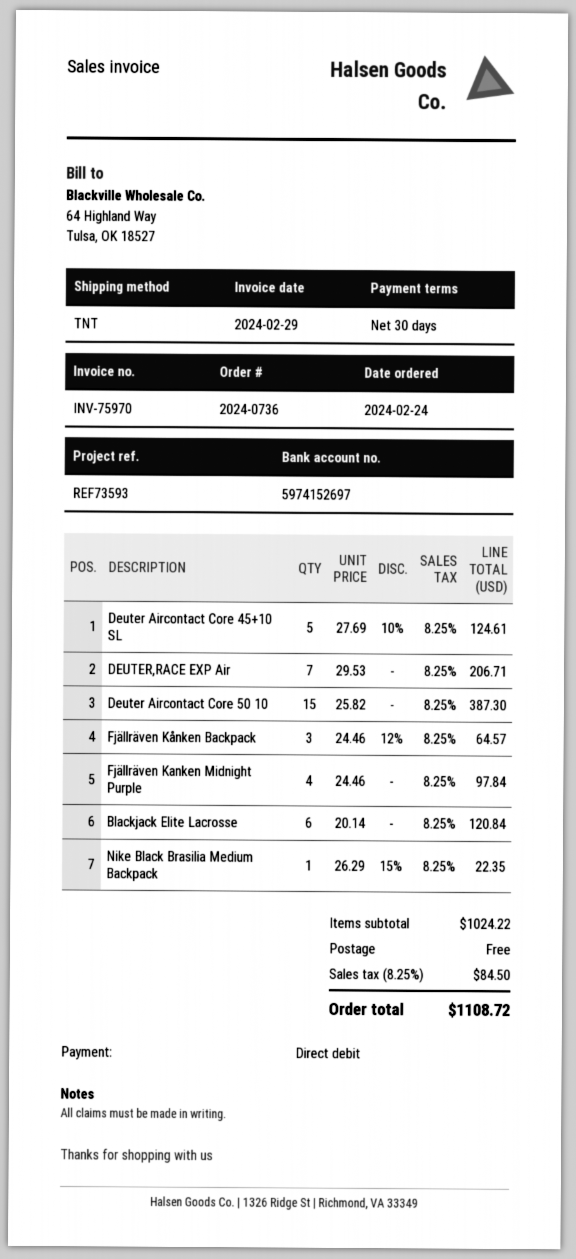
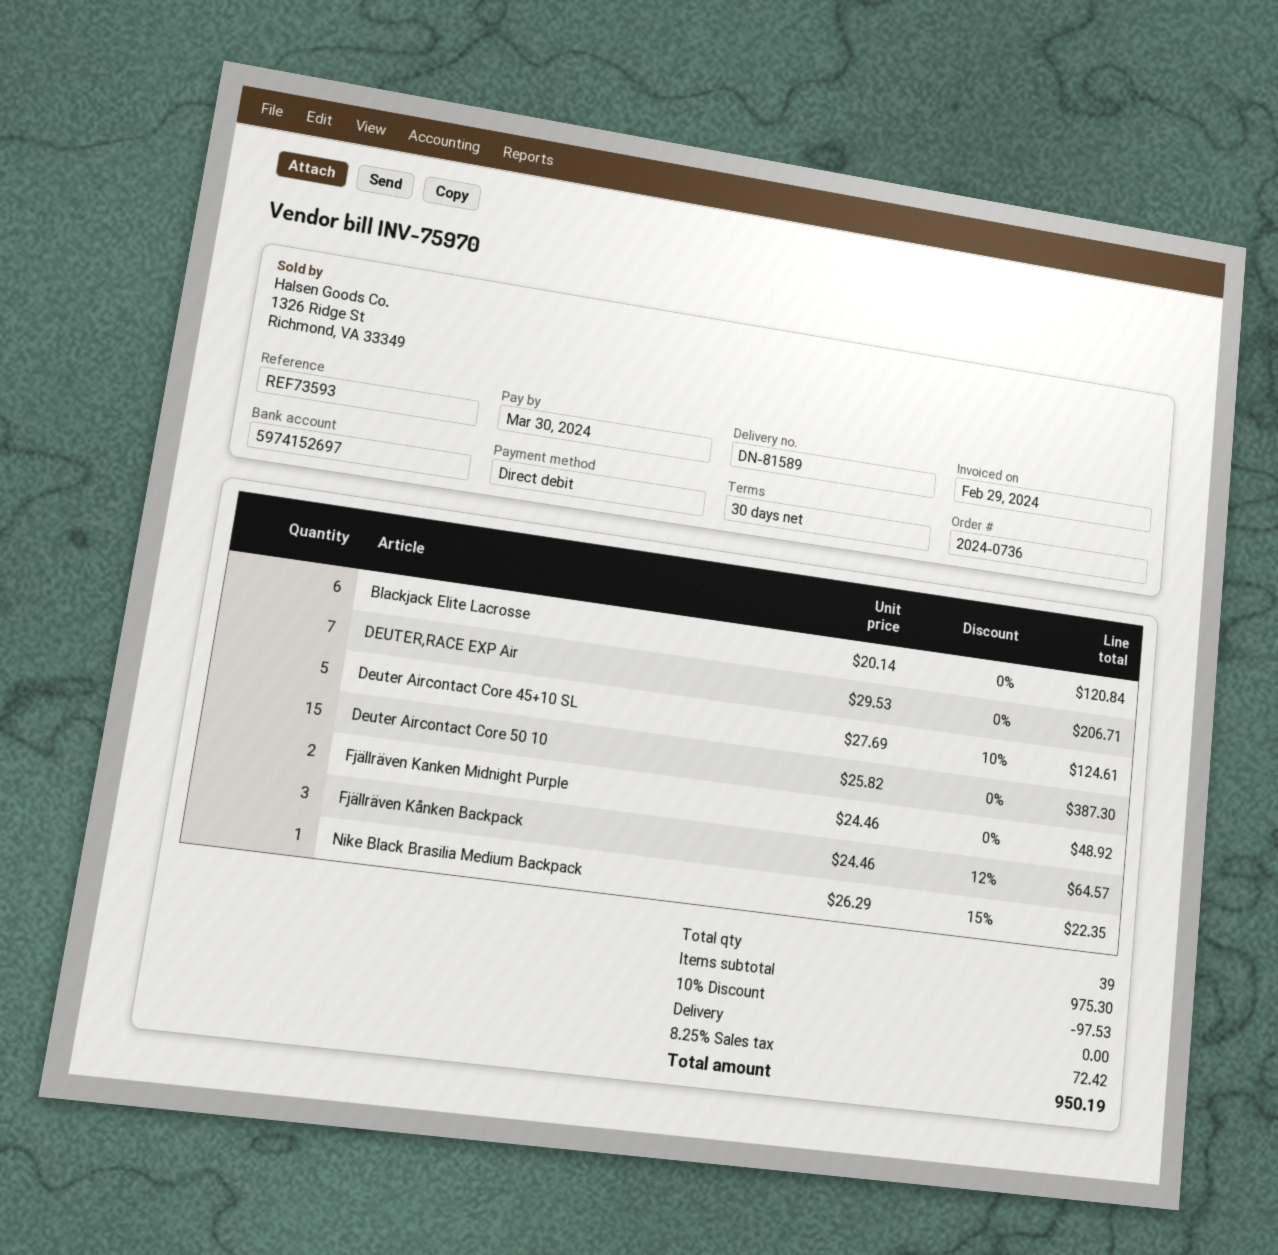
Fjällräven Kanken Midnight Purple: 4 x 24.46 = 97.84 -> 2 x 24.46 = 48.92
subtotal: 1024.22 -> 975.30
discount: none -> 10% = 97.53
tax: 8.25% = 84.50 -> 8.25% = 72.42
total: 1108.72 -> 950.19

